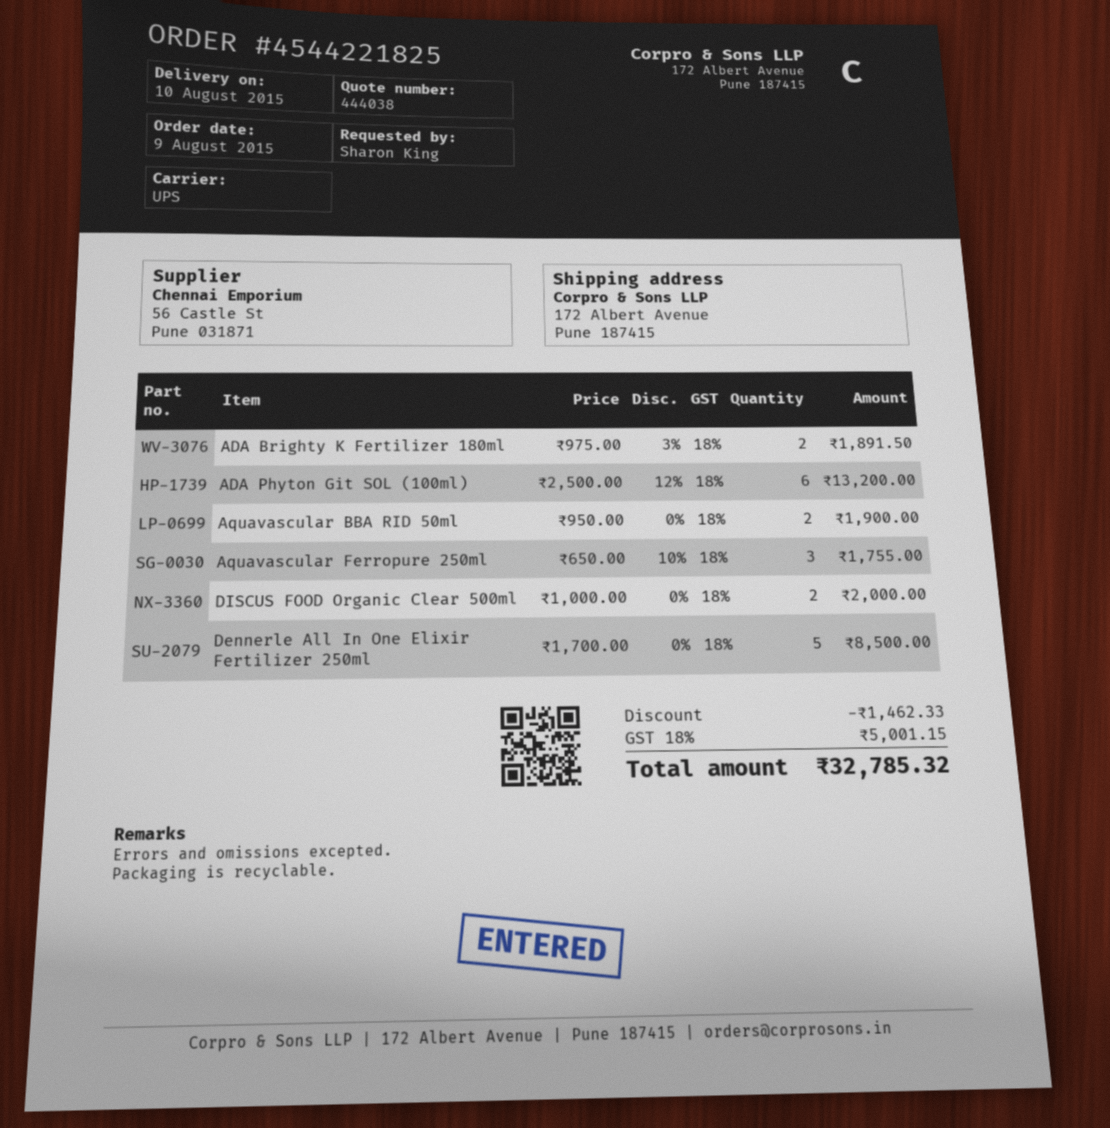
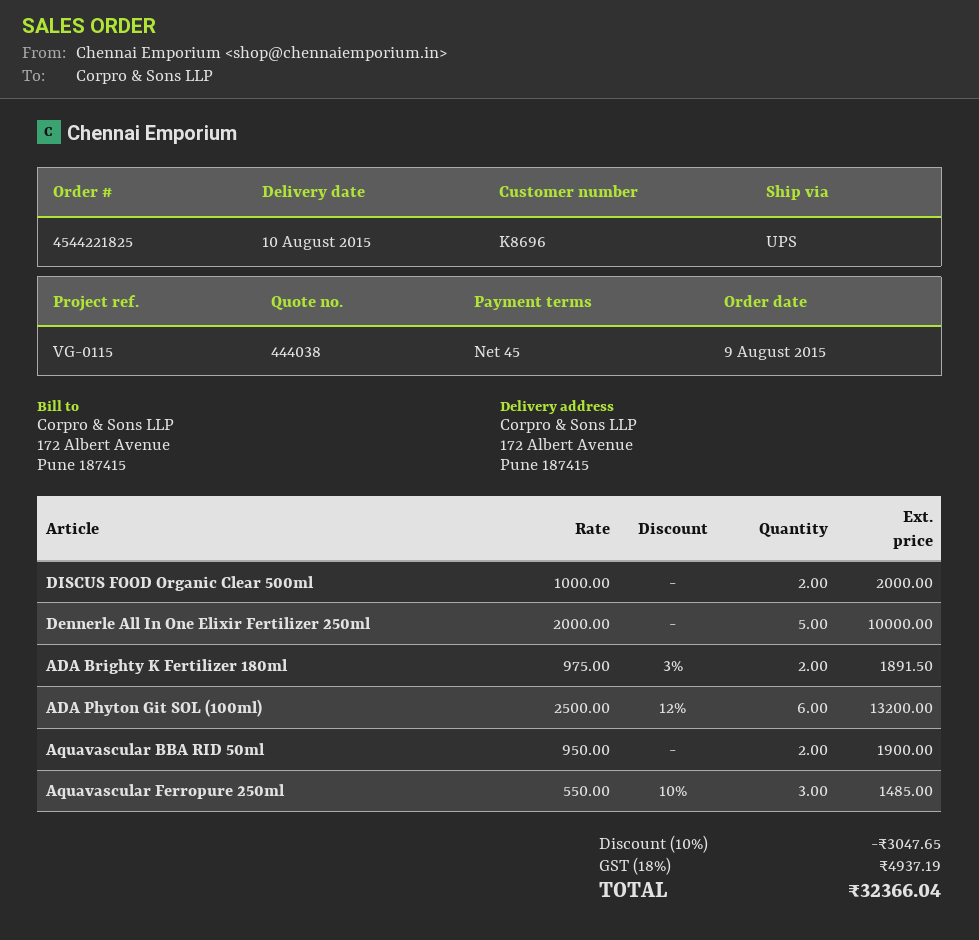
Aquavascular Ferropure 250ml: 3 x 650.00 - 10% = 1755.00 -> 3 x 550.00 - 10% = 1485.00
Dennerle All In One Elixir Fertilizer 250ml: 5 x 1700.00 = 8500.00 -> 5 x 2000.00 = 10000.00
discount: 1462.33 -> 3047.65
tax: 18% = 5001.15 -> 18% = 4937.19
total: 32785.32 -> 32366.04

